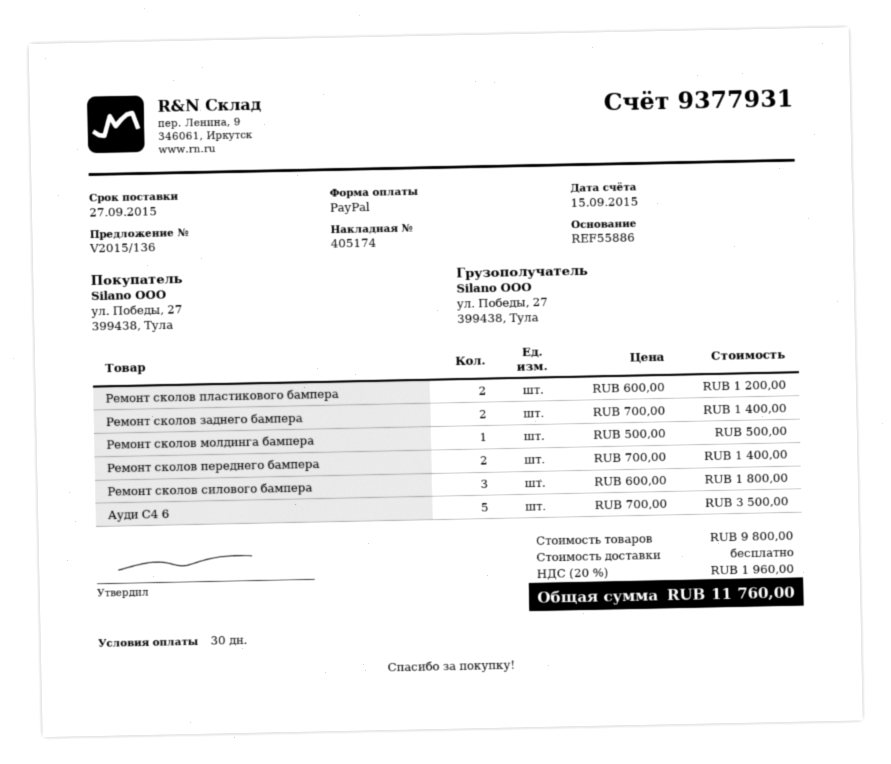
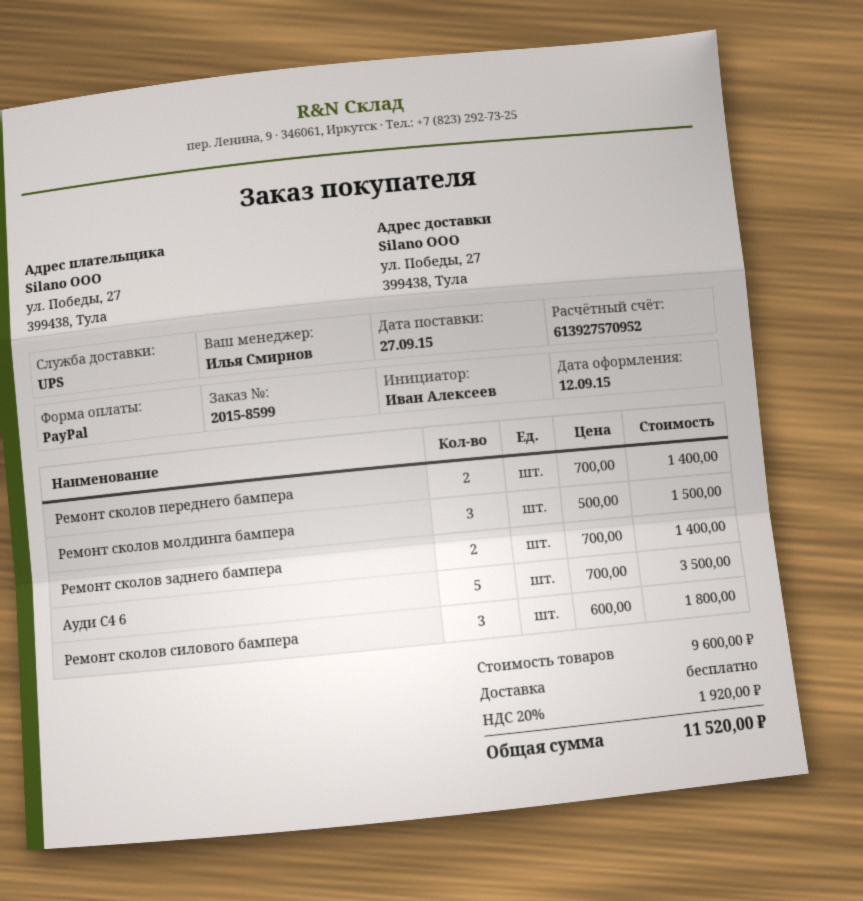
Ремонт сколов пластикового бампера: 2 x 600.00 = 1200.00 -> none
Ремонт сколов молдинга бампера: 1 x 500.00 = 500.00 -> 3 x 500.00 = 1500.00
subtotal: 9800.00 -> 9600.00
tax: 20% = 1960.00 -> 20% = 1920.00
total: 11760.00 -> 11520.00

